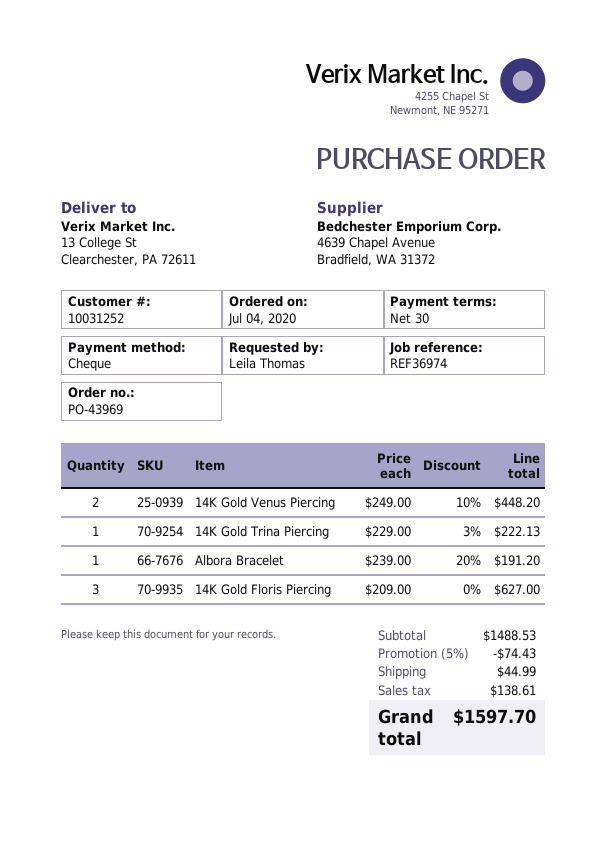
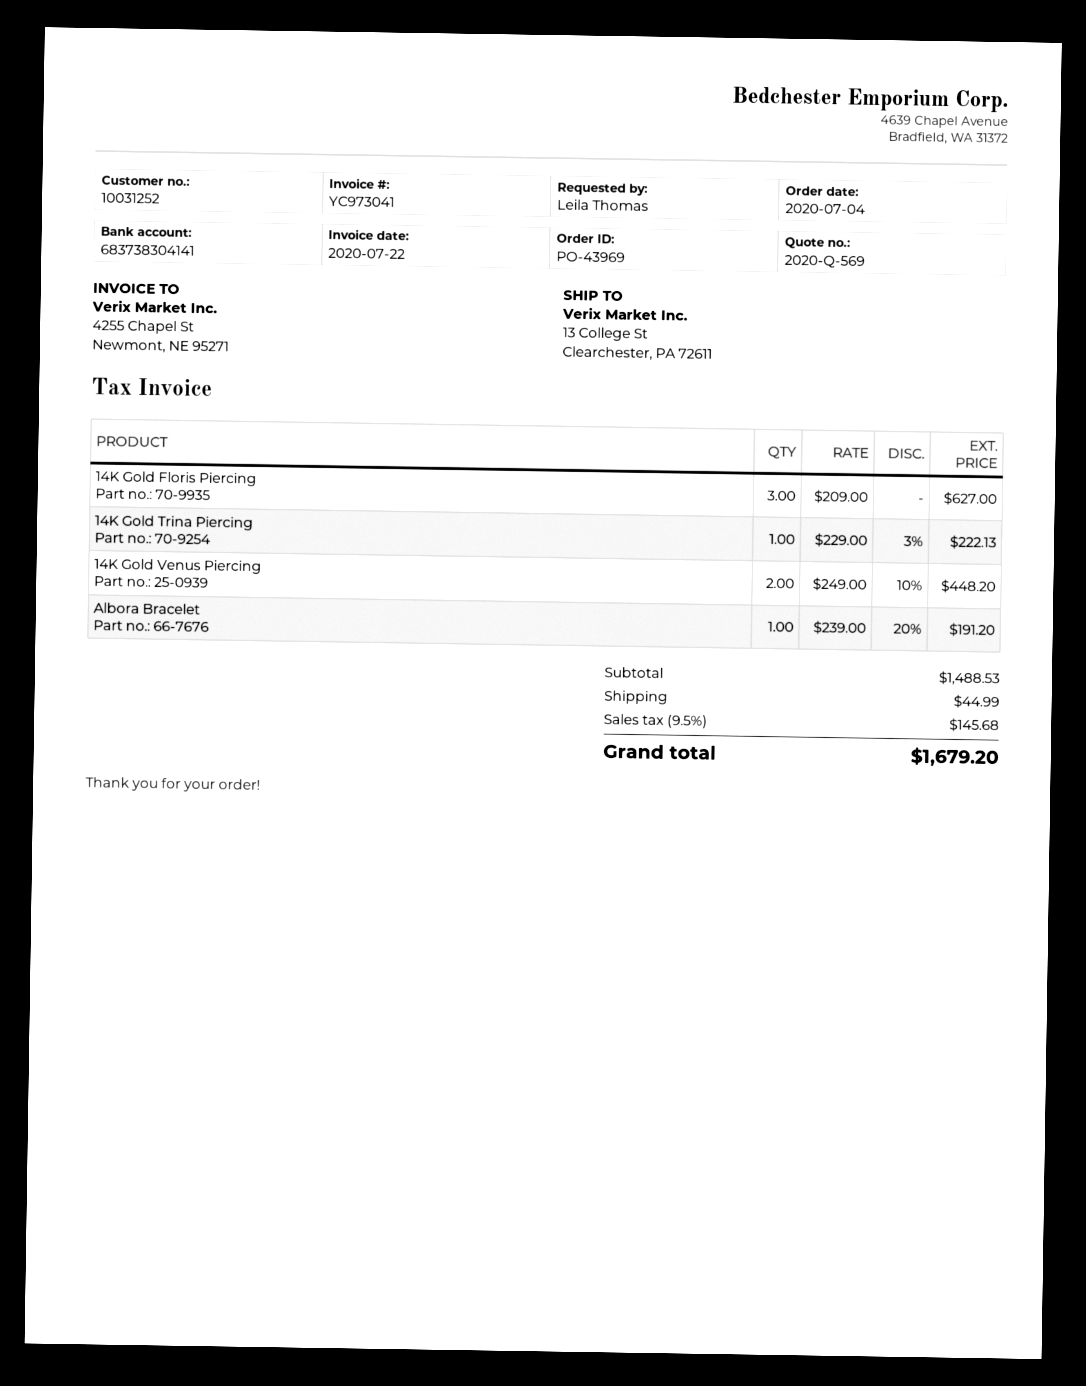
discount: 5% = 74.43 -> none
tax: 138.61 -> 145.68
total: 1597.70 -> 1679.20

